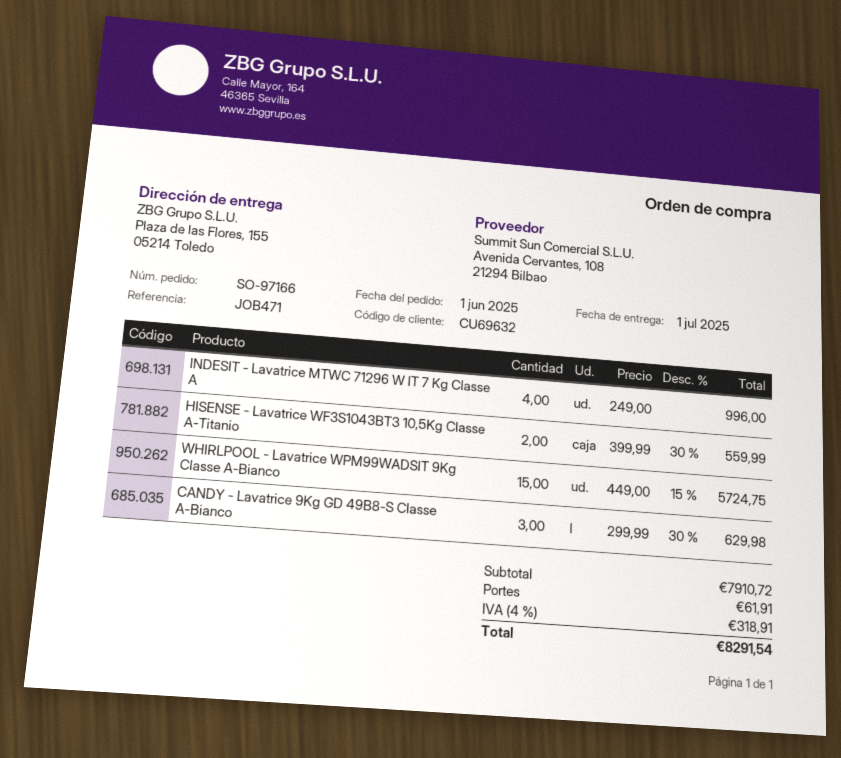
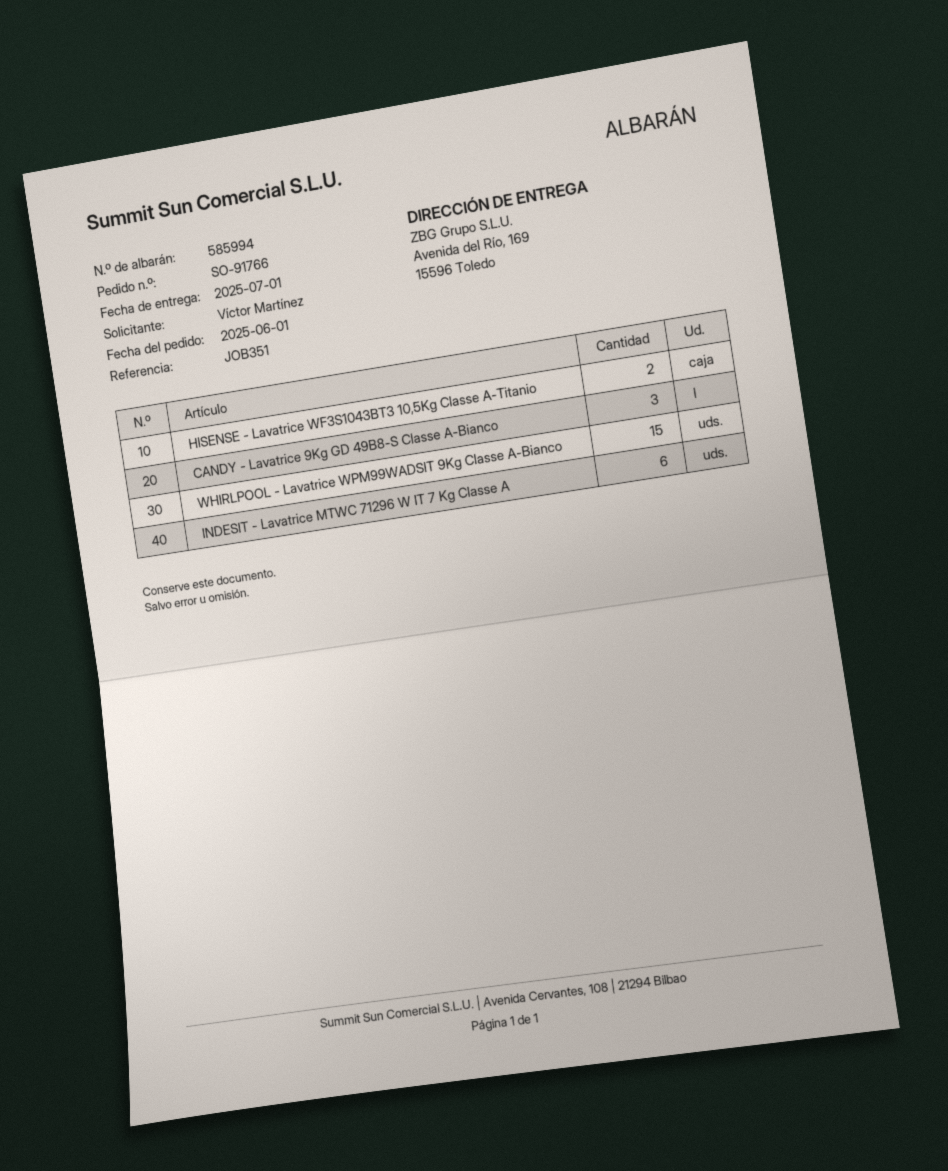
order number: SO-97166 -> SO-91766
reference: JOB471 -> JOB351
ship to: Plaza de las Flores, 155, 05214 Toledo -> Avenida del Río, 169, 15596 Toledo
INDESIT - Lavatrice MTWC 71296 W IT 7 Kg Classe A: 4 -> 6

